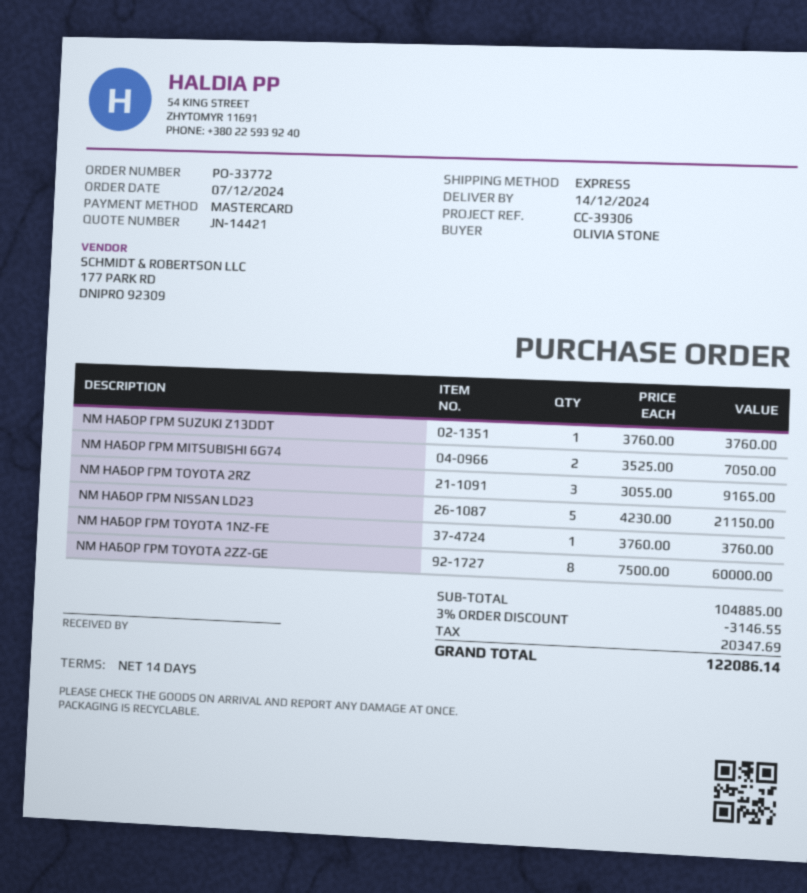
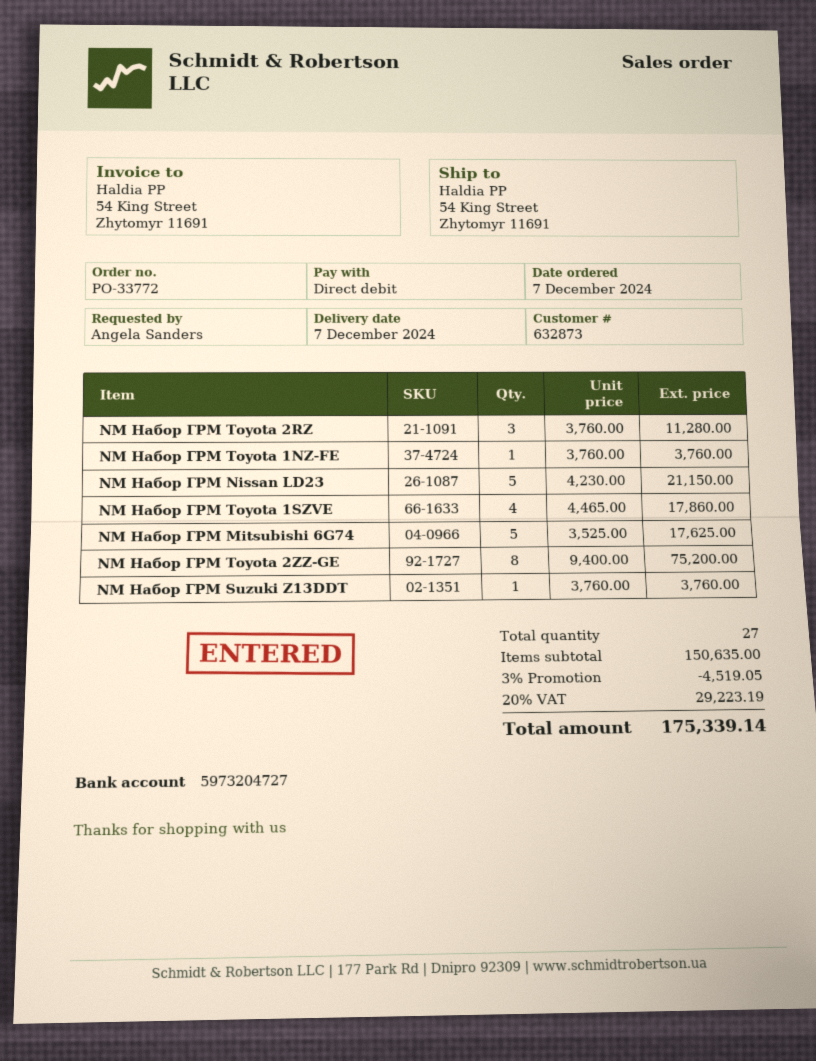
delivery date: 2024-12-14 -> 2024-12-07
ordered by: OLIVIA STONE -> Angela Sanders
payment method: Mastercard -> direct debit
NM НАБОР ГРМ MITSUBISHI 6G74: 2 x 3525.00 = 7050.00 -> 5 x 3525.00 = 17625.00
NM НАБОР ГРМ TOYOTA 2RZ: 3 x 3055.00 = 9165.00 -> 3 x 3760.00 = 11280.00
NM НАБОР ГРМ TOYOTA 2ZZ-GE: 8 x 7500.00 = 60000.00 -> 8 x 9400.00 = 75200.00
NM Набор ГРМ Toyota 1SZVE: none -> 4 x 4465.00 = 17860.00
subtotal: 104885.00 -> 150635.00
discount: 3% = 3146.55 -> 3% = 4519.05
tax: 20347.69 -> 29223.19
total: 122086.14 -> 175339.14

